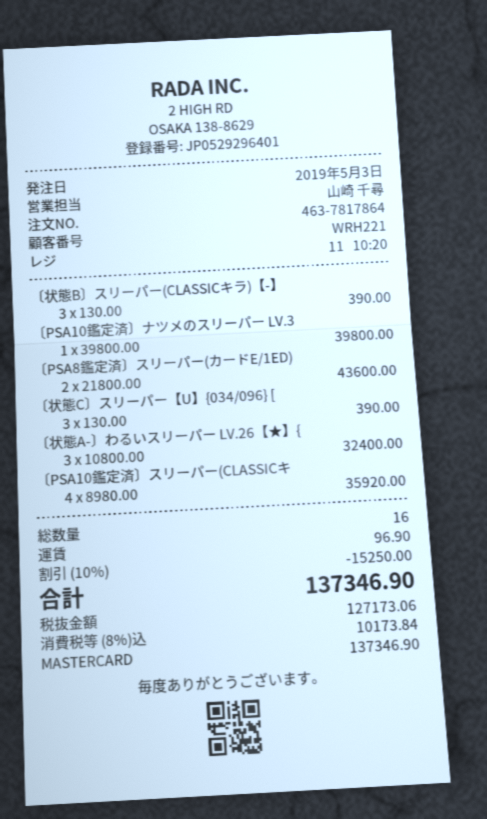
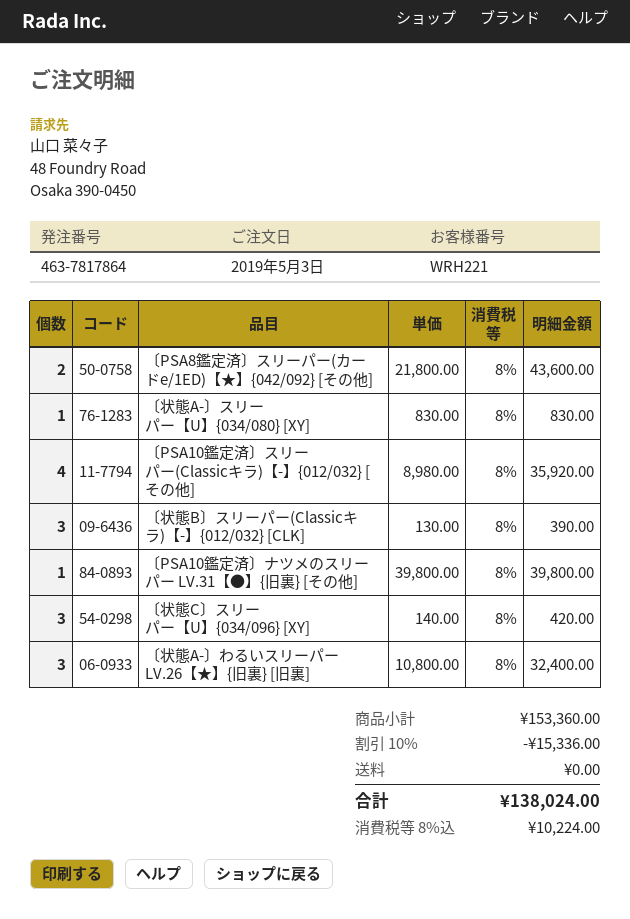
〔状態C〕スリーパー【U】{034/096} [: 3 x 130.00 = 390.00 -> 3 x 140.00 = 420.00
〔状態A-〕スリーパー【U】{034/080} [XY]: none -> 1 x 830.00 = 830.00
discount: 10% = 15250.00 -> 10% = 15336.00
shipping: 96.90 -> 0.00
tax: 8% = 10173.84 -> 8% = 10224.00
total: 137346.90 -> 138024.00

